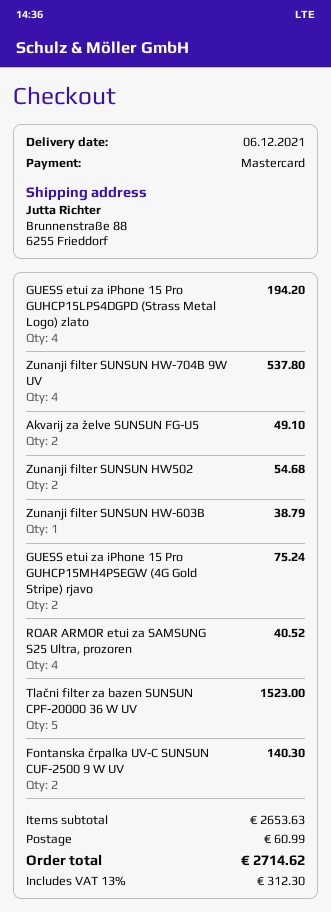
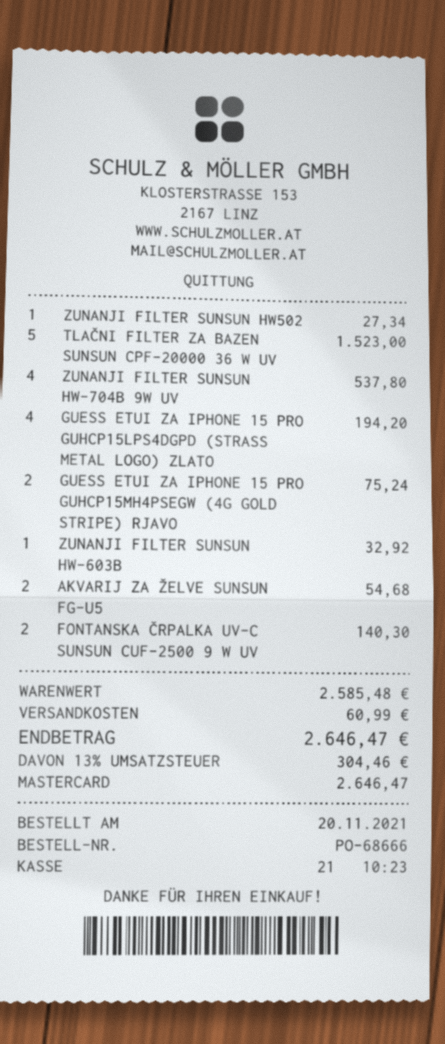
Akvarij za želve SUNSUN FG-U5: 2 for 49.10 -> 2 for 54.68
Zunanji filter SUNSUN HW502: 2 for 54.68 -> 1 for 27.34
Zunanji filter SUNSUN HW-603B: 1 for 38.79 -> 1 for 32.92
ROAR ARMOR etui za SAMSUNG S25 Ultra, prozoren: 4 for 40.52 -> none
subtotal: 2653.63 -> 2585.48
tax: 13% = 312.30 -> 13% = 304.46
total: 2714.62 -> 2646.47

